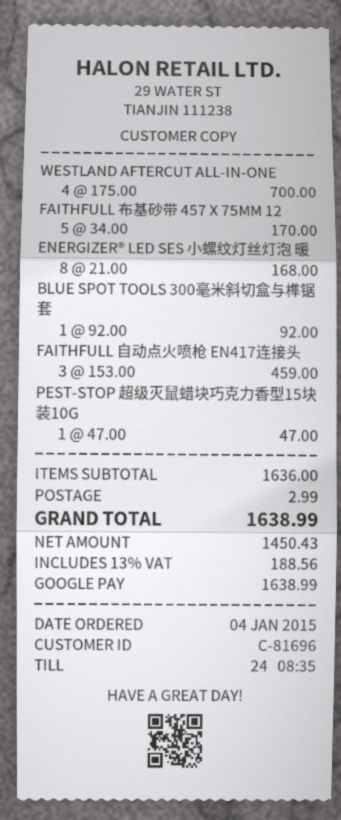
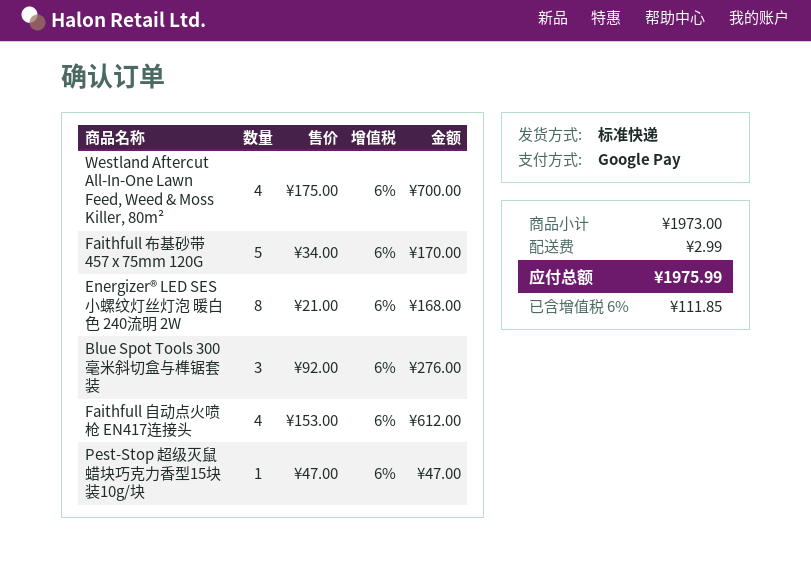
BLUE SPOT TOOLS 300毫米斜切盒与榫锯套: 1 x 92.00 = 92.00 -> 3 x 92.00 = 276.00
FAITHFULL 自动点火喷枪 EN417连接头: 3 x 153.00 = 459.00 -> 4 x 153.00 = 612.00
subtotal: 1636.00 -> 1973.00
tax: 13% = 188.56 -> 6% = 111.85
total: 1638.99 -> 1975.99

